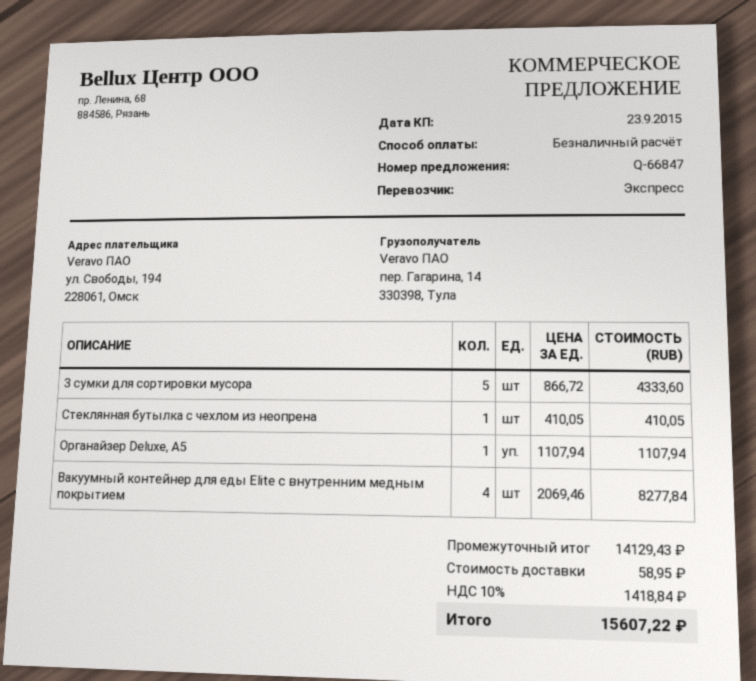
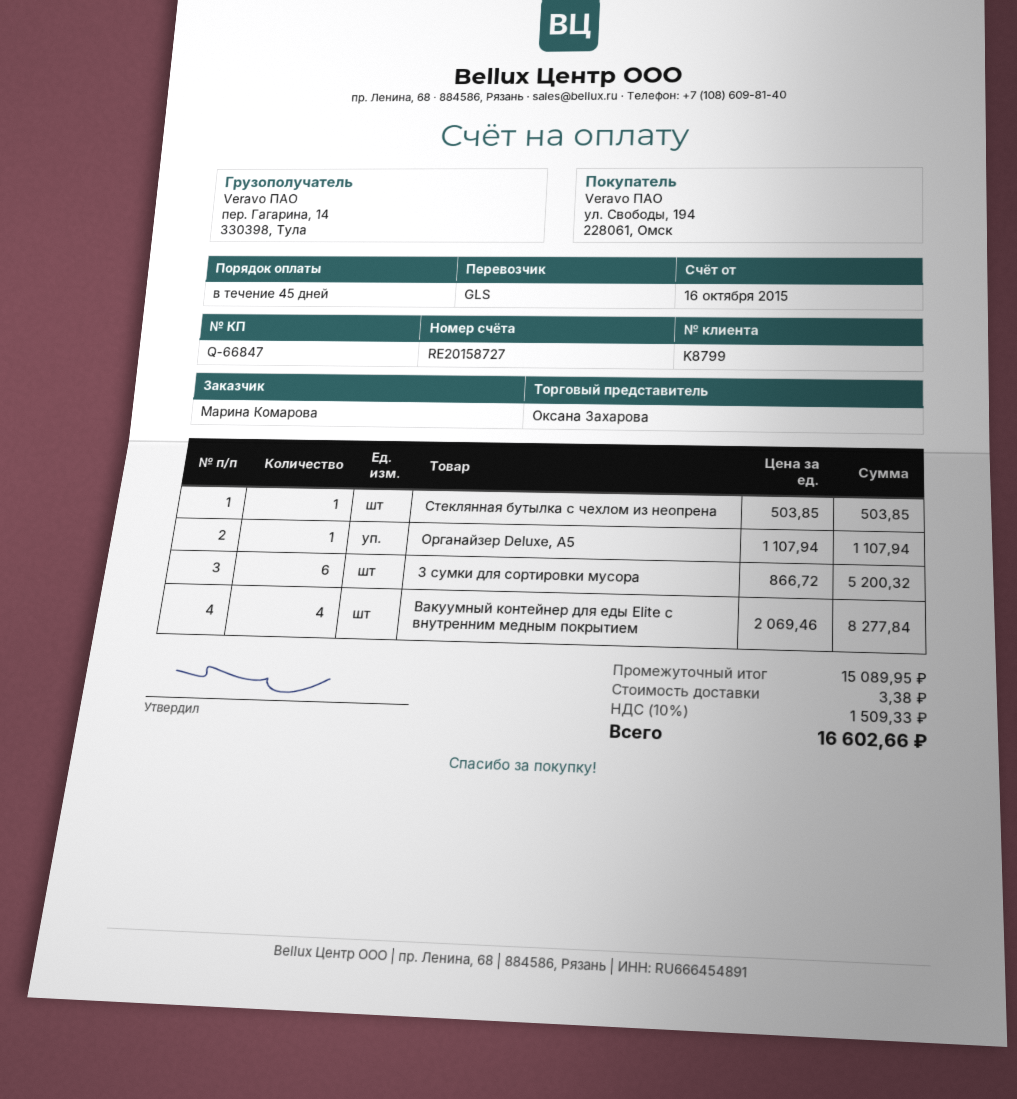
shipping method: express -> GLS
3 сумки для сортировки мусора: 5 x 866.72 = 4333.60 -> 6 x 866.72 = 5200.32
Стеклянная бутылка с чехлом из неопрена: 1 x 410.05 = 410.05 -> 1 x 503.85 = 503.85
subtotal: 14129.43 -> 15089.95
shipping: 58.95 -> 3.38
tax: 10% = 1418.84 -> 10% = 1509.33
total: 15607.22 -> 16602.66

